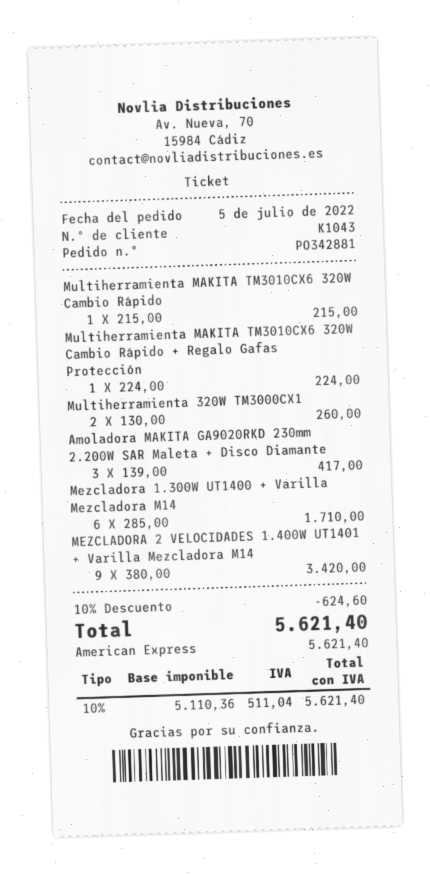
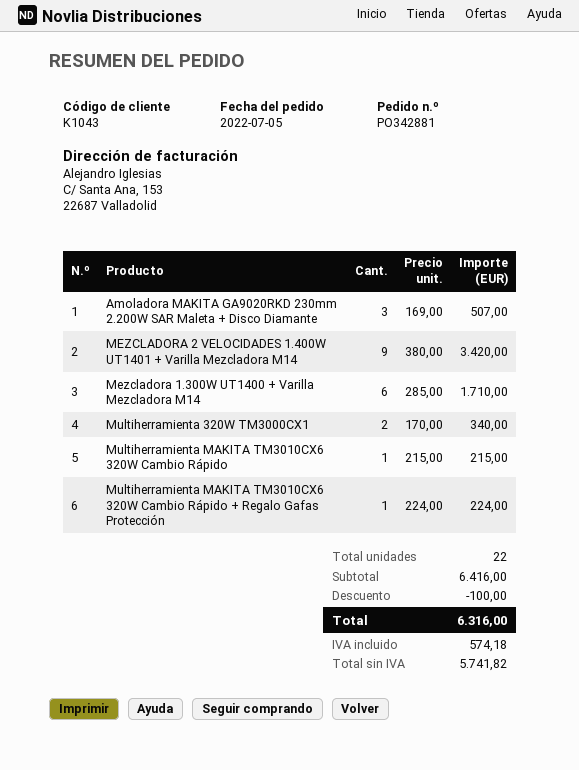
Multiherramienta 320W TM3000CX1: 2 x 130.00 = 260.00 -> 2 x 170.00 = 340.00
Amoladora MAKITA GA9020RKD 230mm 2.200W SAR Maleta + Disco Diamante: 3 x 139.00 = 417.00 -> 3 x 169.00 = 507.00
discount: 624.60 -> 100.00
net: 5110.36 -> 5741.82
tax: 511.04 -> 574.18
total: 5621.40 -> 6316.00

